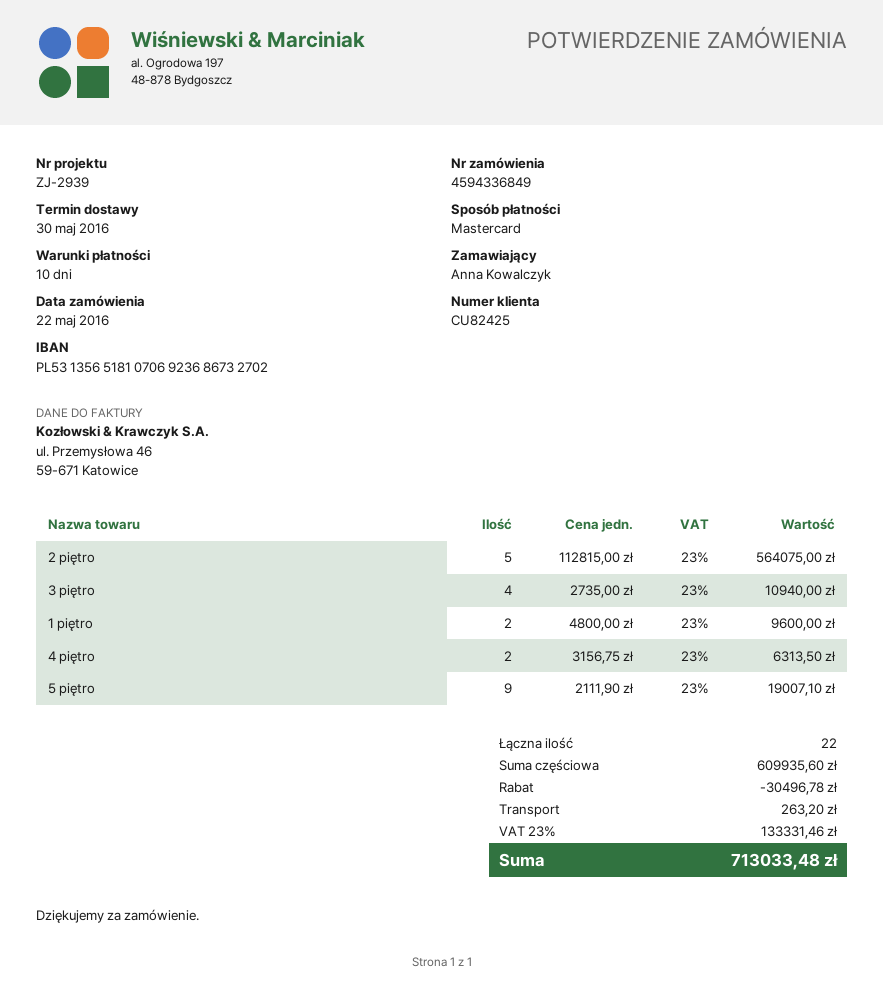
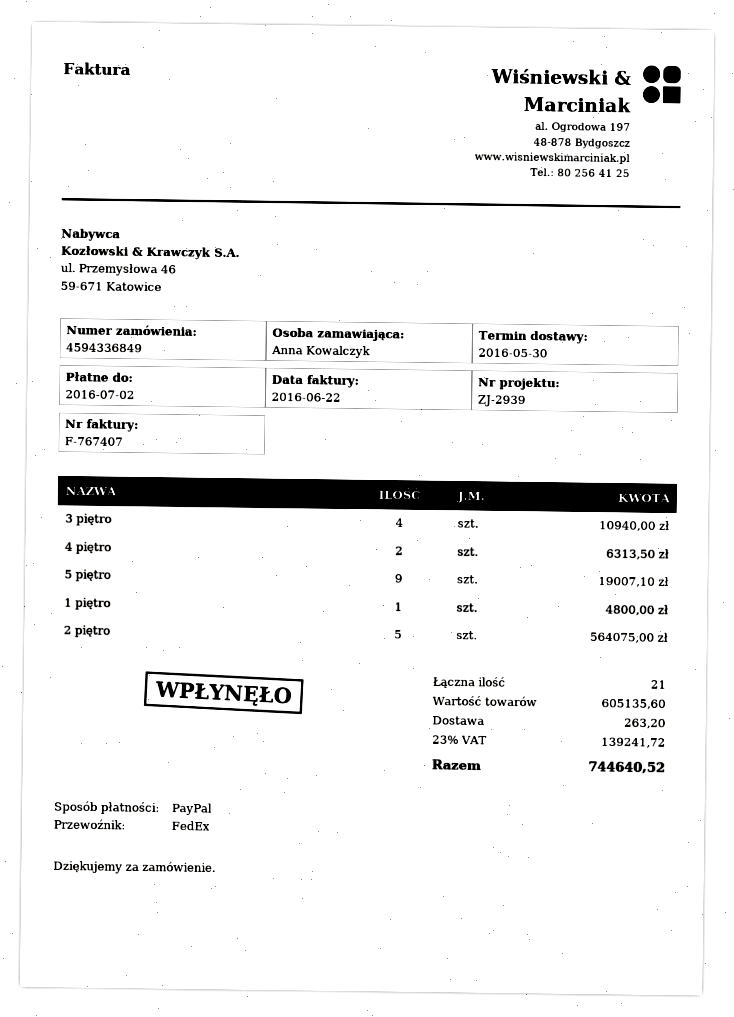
payment method: Mastercard -> PayPal
1 piętro: 2 for 9600.00 -> 1 for 4800.00
total quantity: 22 -> 21
subtotal: 609935.60 -> 605135.60
discount: 30496.78 -> none
tax: 23% = 133331.46 -> 23% = 139241.72
total: 713033.48 -> 744640.52

